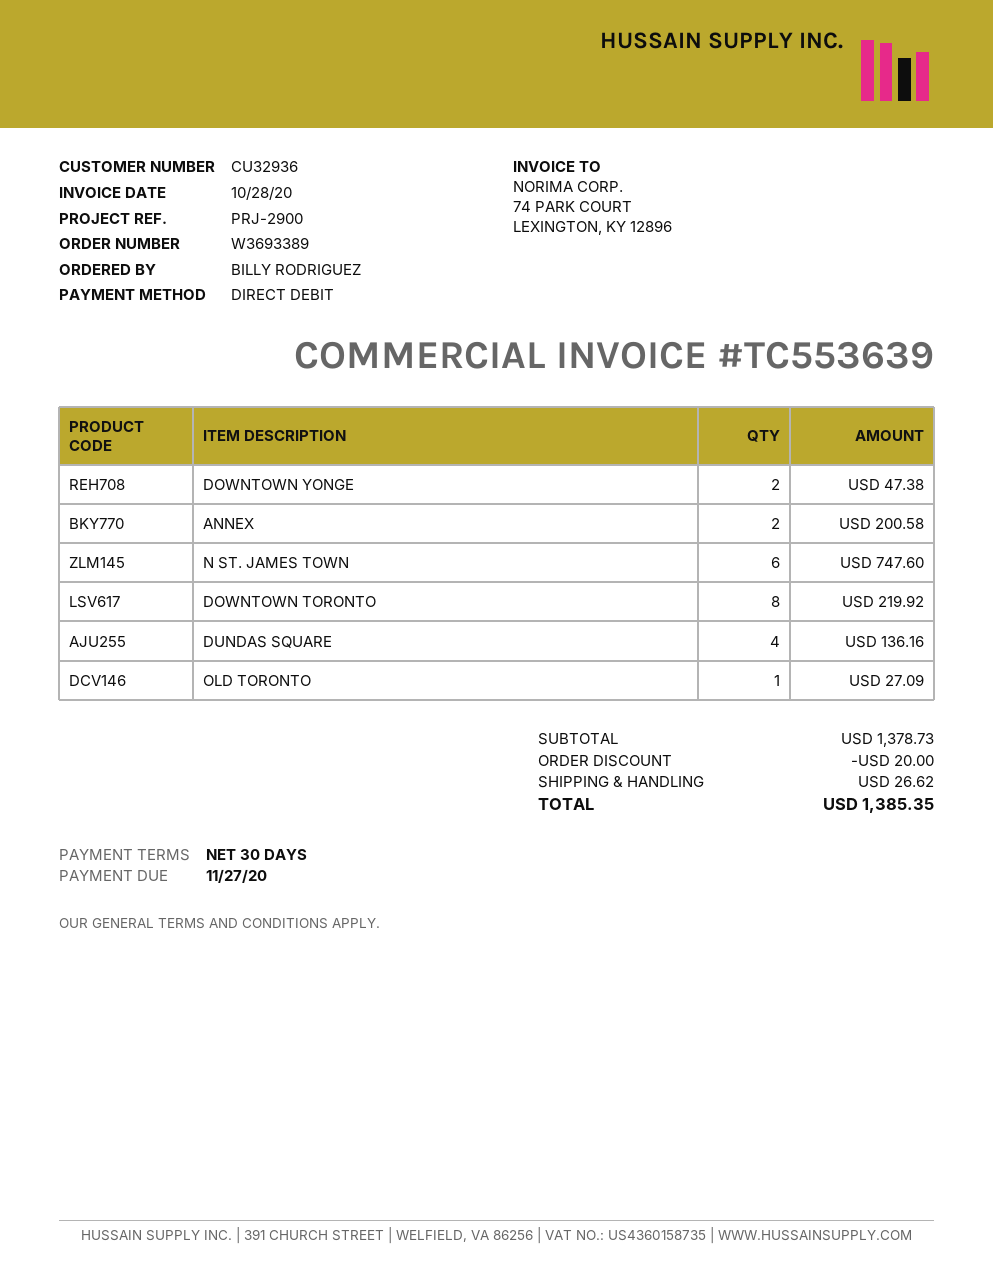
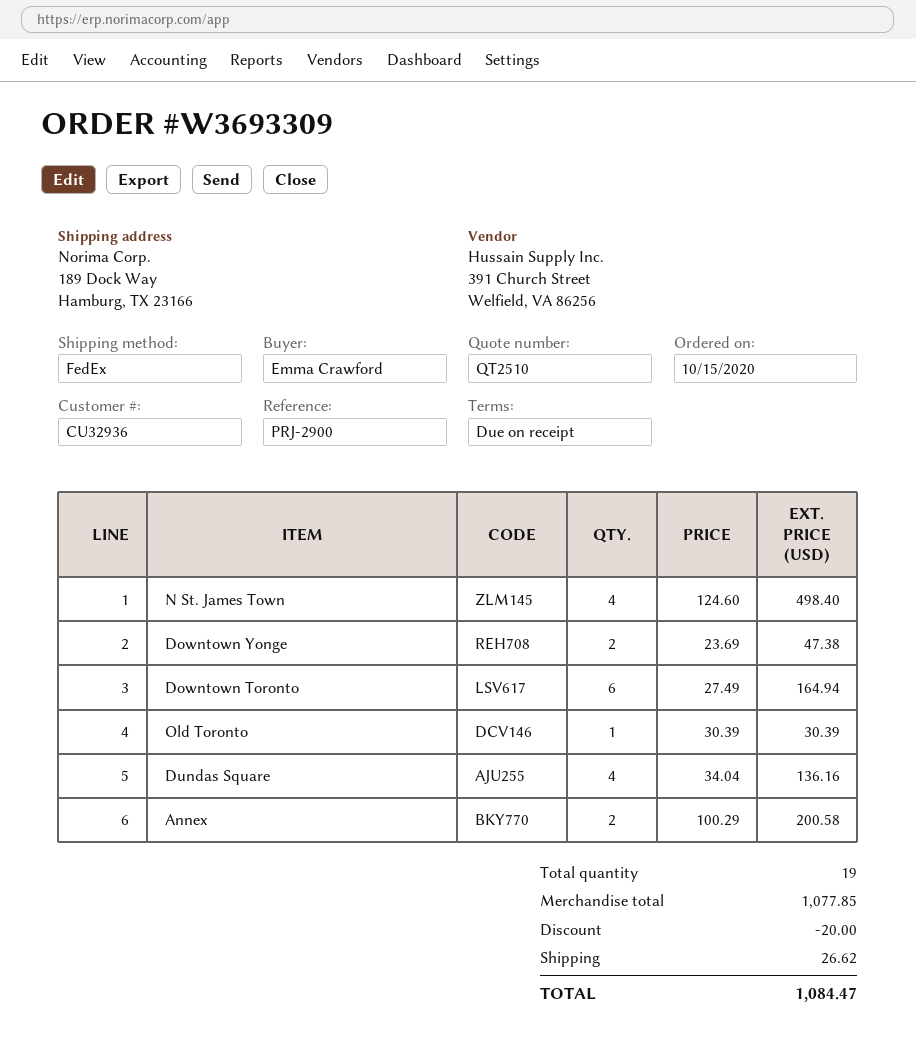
order number: W3693389 -> W3693309
payment terms: 30 days -> on receipt
ordered by: BILLY RODRIGUEZ -> Emma Crawford
N ST. JAMES TOWN: 6 for 747.60 -> 4 for 498.40
DOWNTOWN TORONTO: 8 for 219.92 -> 6 for 164.94
OLD TORONTO: 1 for 27.09 -> 1 for 30.39
subtotal: 1378.73 -> 1077.85
total: 1385.35 -> 1084.47

